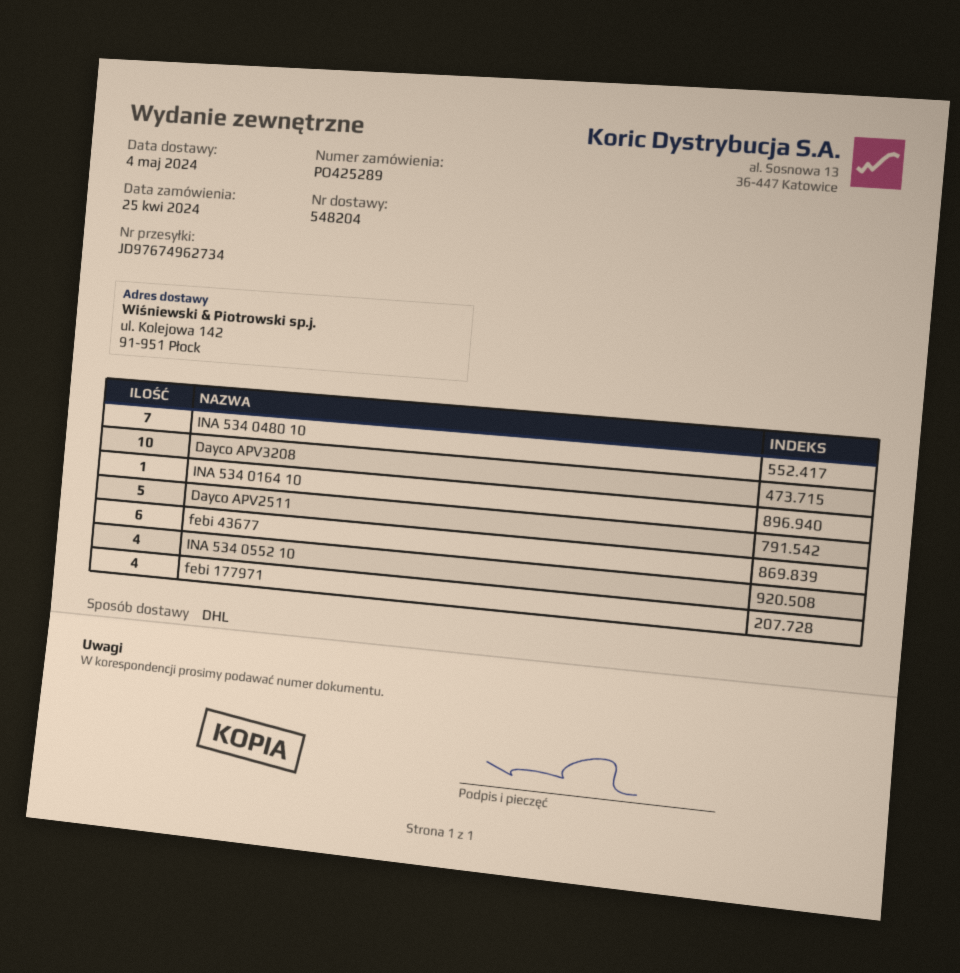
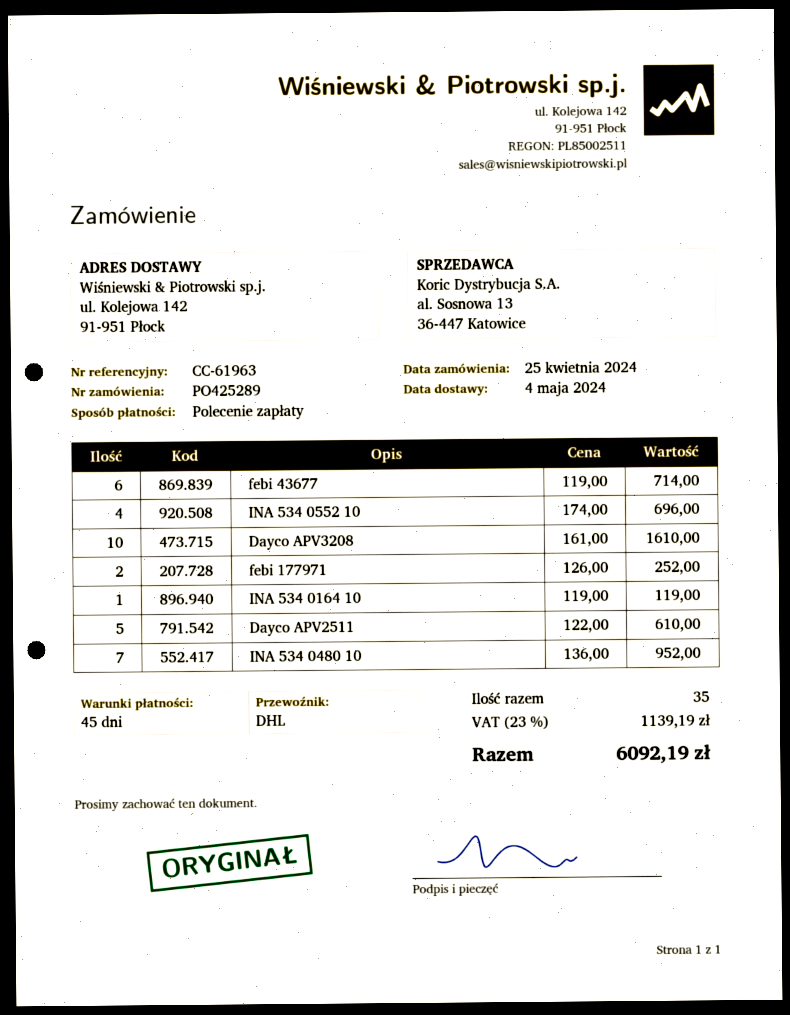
febi 177971: 4 -> 2

